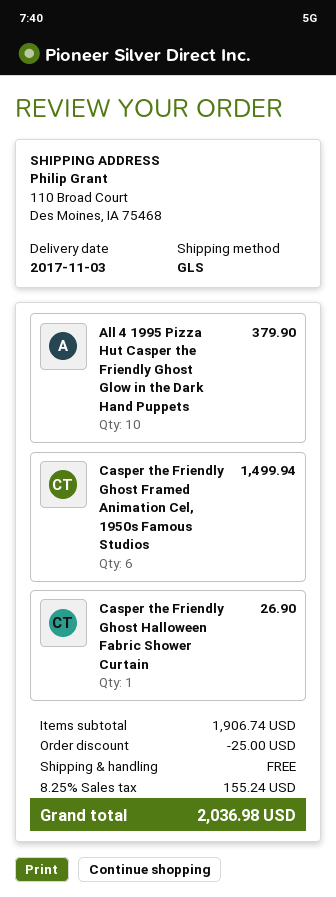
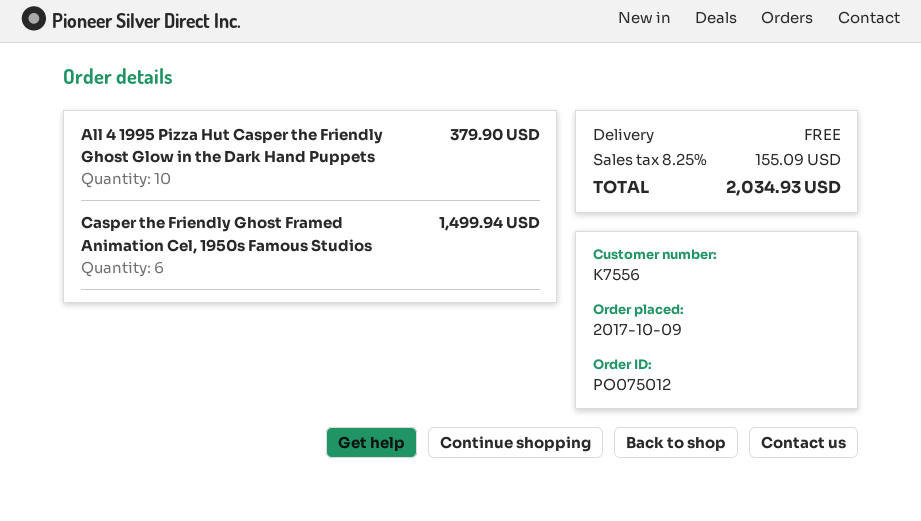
Casper the Friendly Ghost Halloween Fabric Shower Curtain: 1 for 26.90 -> none
discount: 25.00 -> none
tax: 8.25% = 155.24 -> 8.25% = 155.09
total: 2036.98 -> 2034.93

